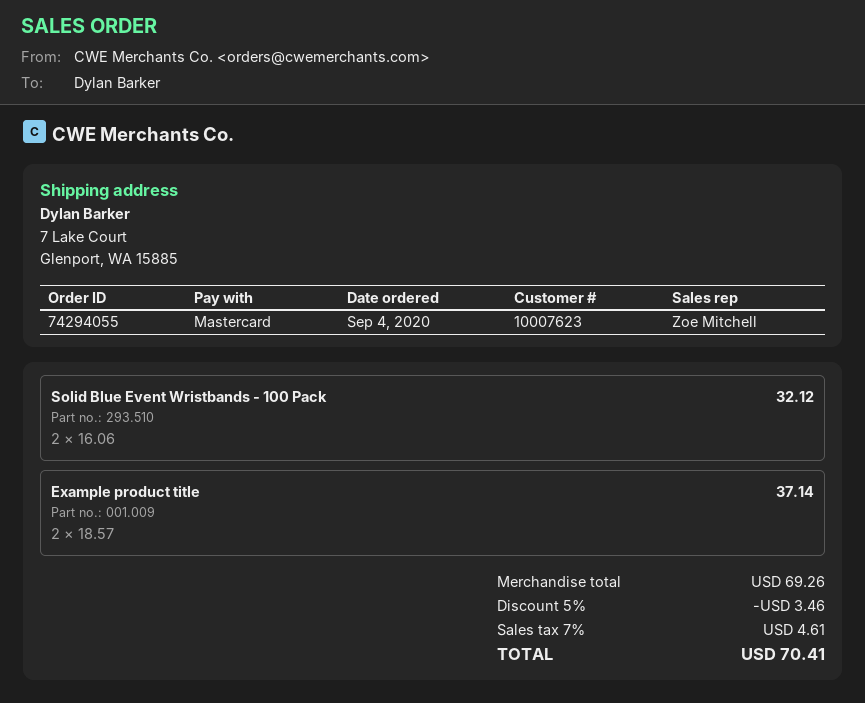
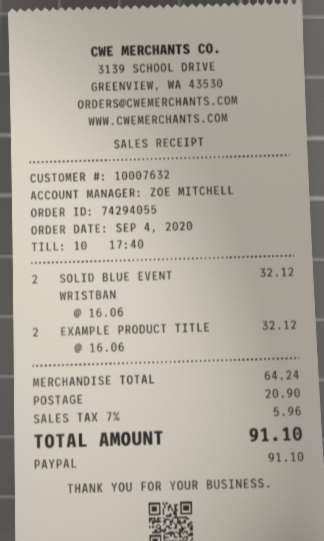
customer number: 10007623 -> 10007632
payment method: Mastercard -> PayPal
Example product title: 2 x 18.57 = 37.14 -> 2 x 16.06 = 32.12
subtotal: 69.26 -> 64.24
discount: 5% = 3.46 -> none
shipping: none -> 20.90
tax: 7% = 4.61 -> 7% = 5.96
total: 70.41 -> 91.10

